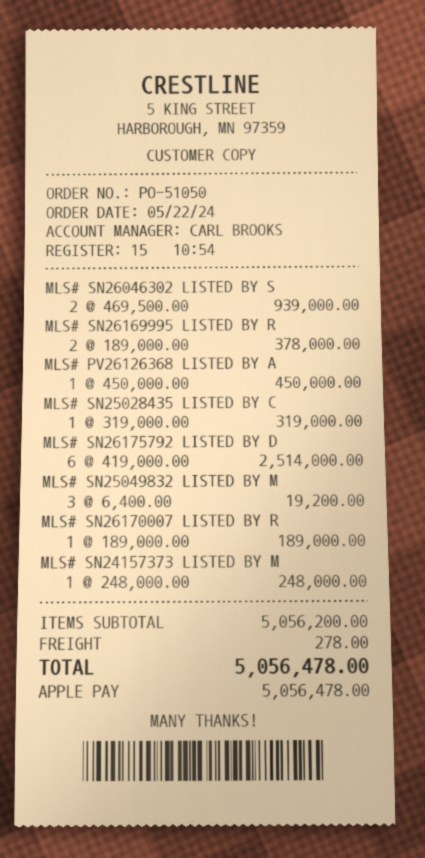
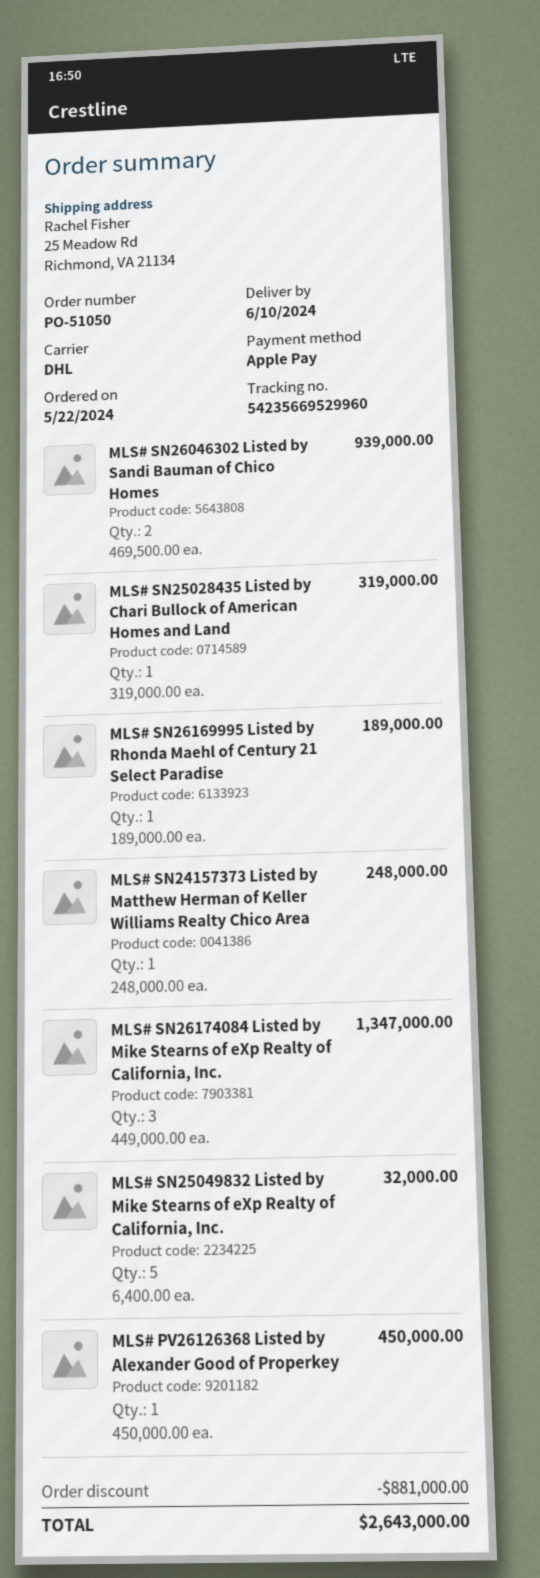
MLS# SN26169995 LISTED BY R: 2 x 189000.00 = 378000.00 -> 1 x 189000.00 = 189000.00
MLS# SN26175792 LISTED BY D: 6 x 419000.00 = 2514000.00 -> none
MLS# SN25049832 LISTED BY M: 3 x 6400.00 = 19200.00 -> 5 x 6400.00 = 32000.00
MLS# SN26170007 LISTED BY R: 1 x 189000.00 = 189000.00 -> none
MLS# SN26174084 Listed by Mike Stearns of eXp Realty of California, Inc.: none -> 3 x 449000.00 = 1347000.00
discount: none -> 881000.00
shipping: 278.00 -> none
total: 5056478.00 -> 2643000.00

